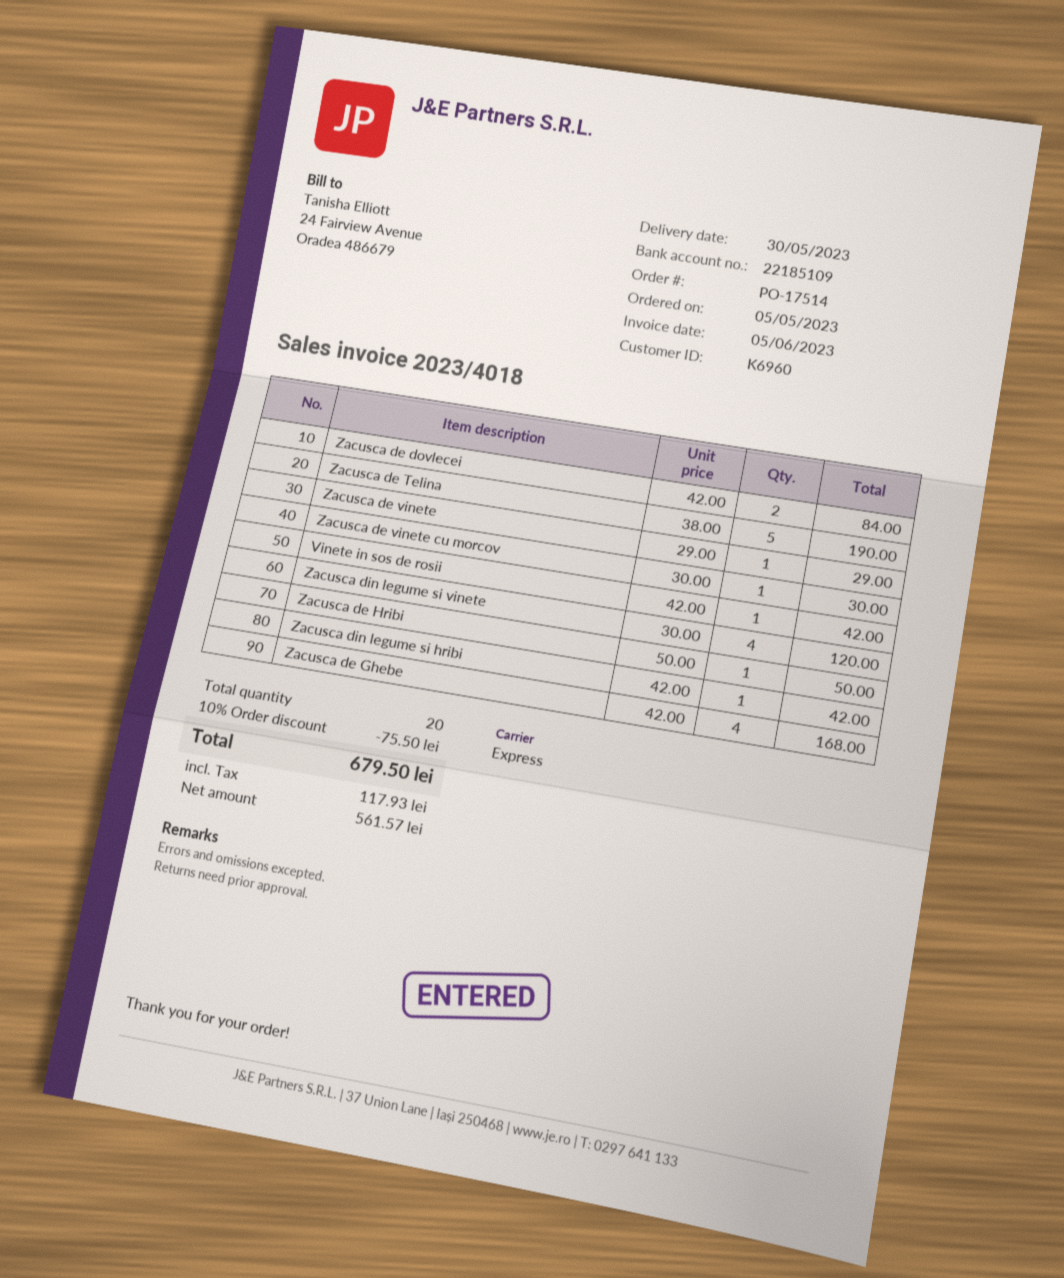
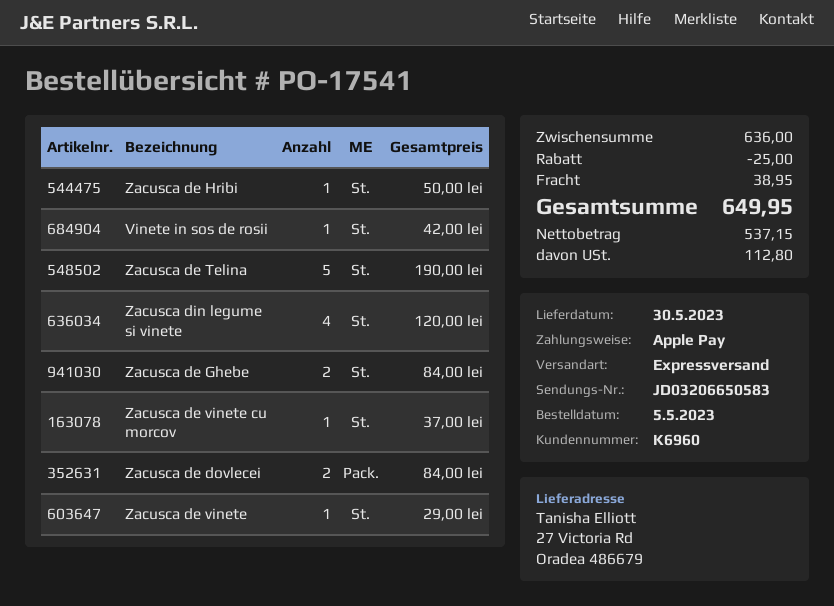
order number: PO-17514 -> PO-17541
Zacusca de vinete cu morcov: 1 for 30.00 -> 1 for 37.00
Zacusca din legume si hribi: 1 for 42.00 -> none
Zacusca de Ghebe: 4 for 168.00 -> 2 for 84.00
discount: 75.50 -> 25.00
shipping: none -> 38.95
net: 561.57 -> 537.15
tax: 117.93 -> 112.80
total: 679.50 -> 649.95

